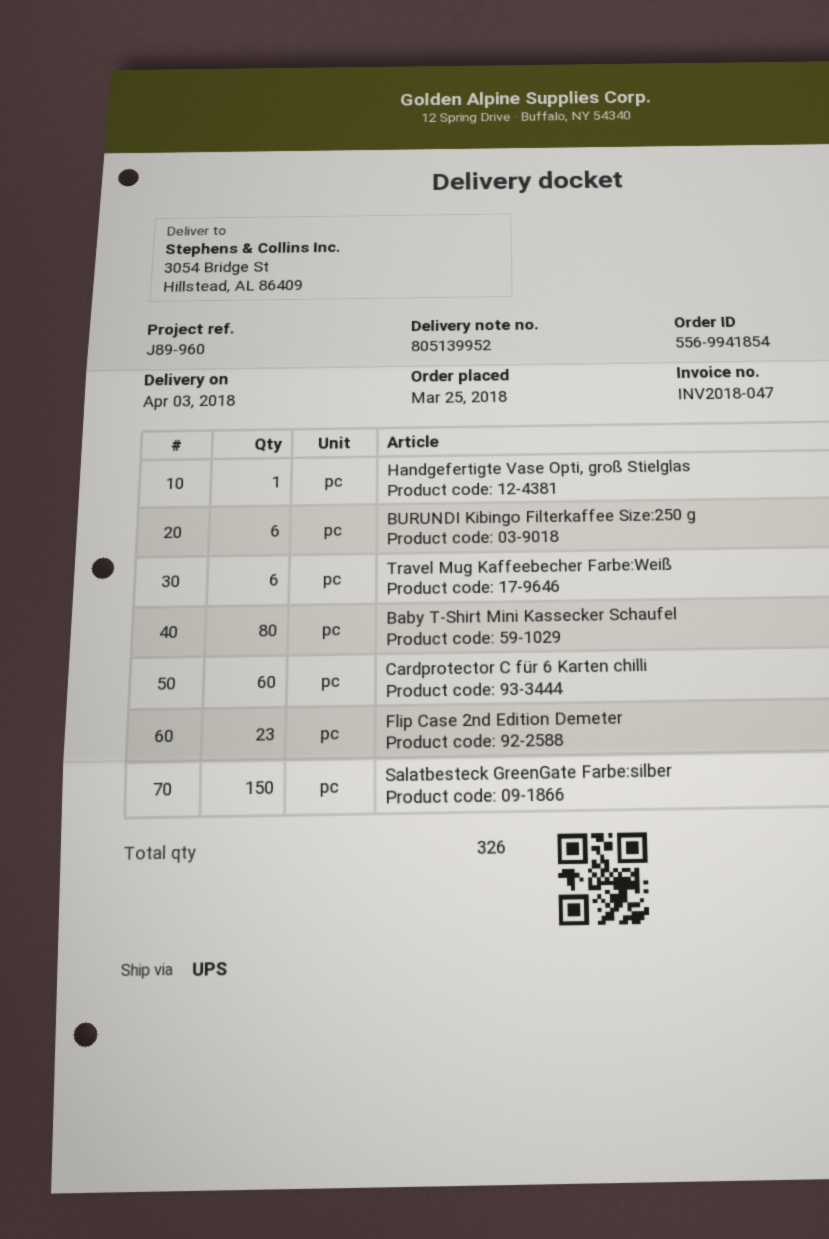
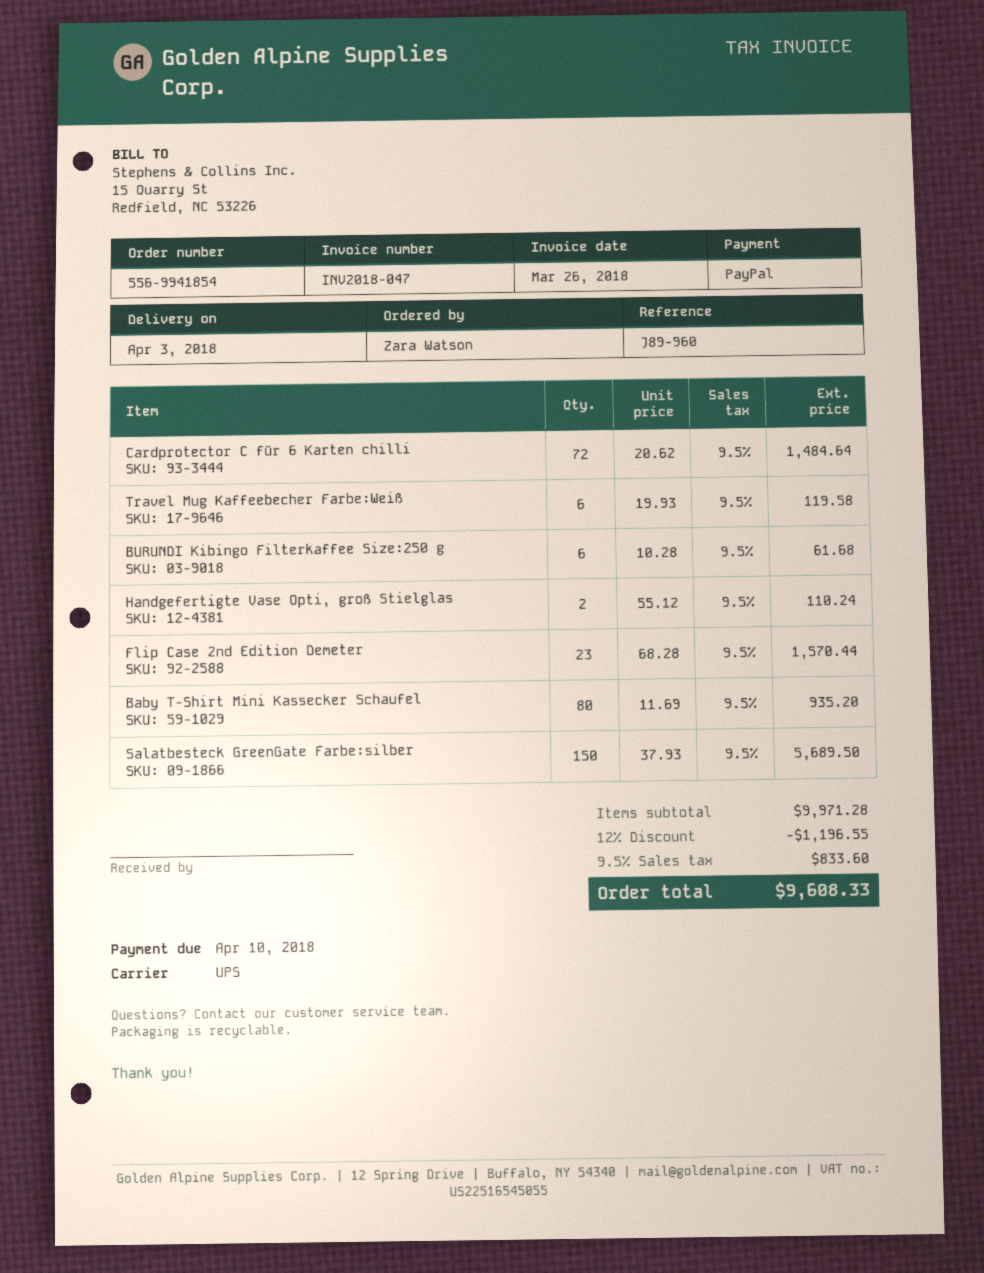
Handgefertigte Vase Opti, groß Stielglas: 1 -> 2
Cardprotector C für 6 Karten chilli: 60 -> 72

